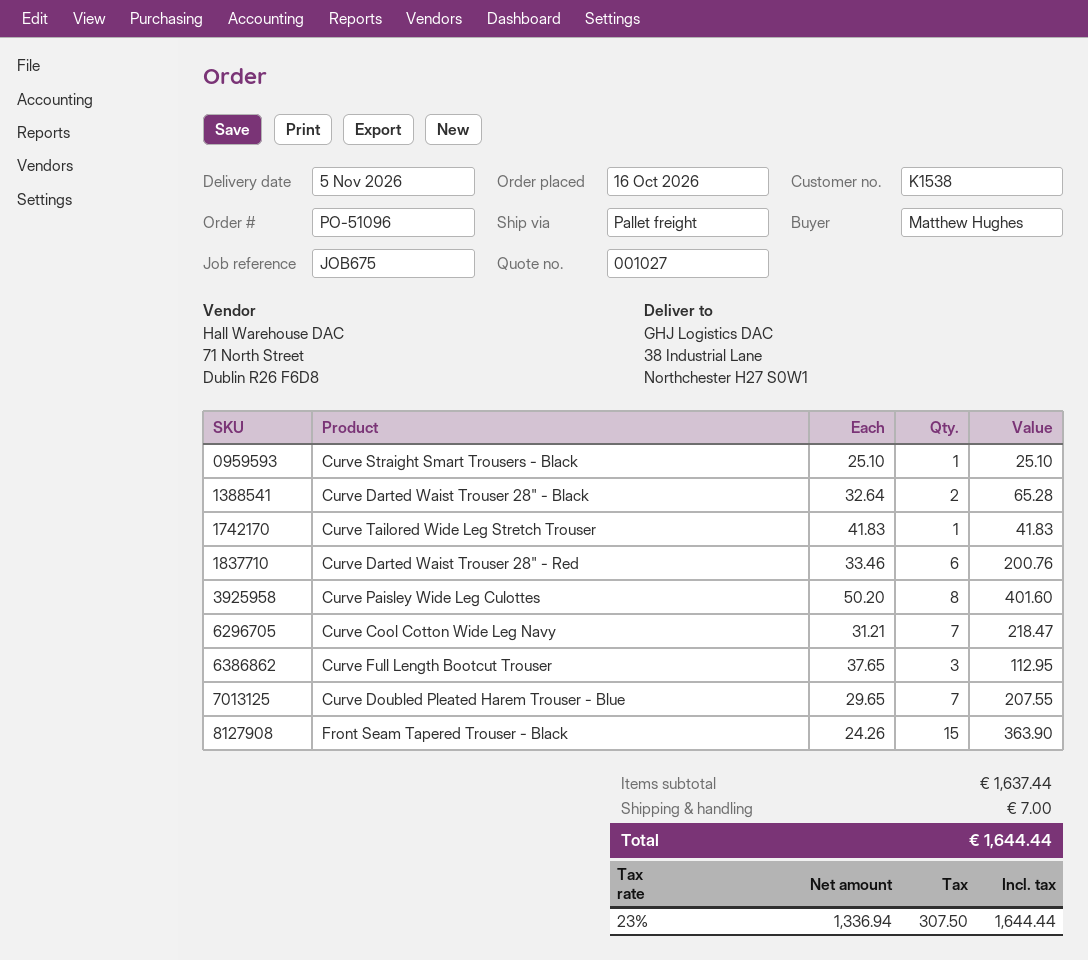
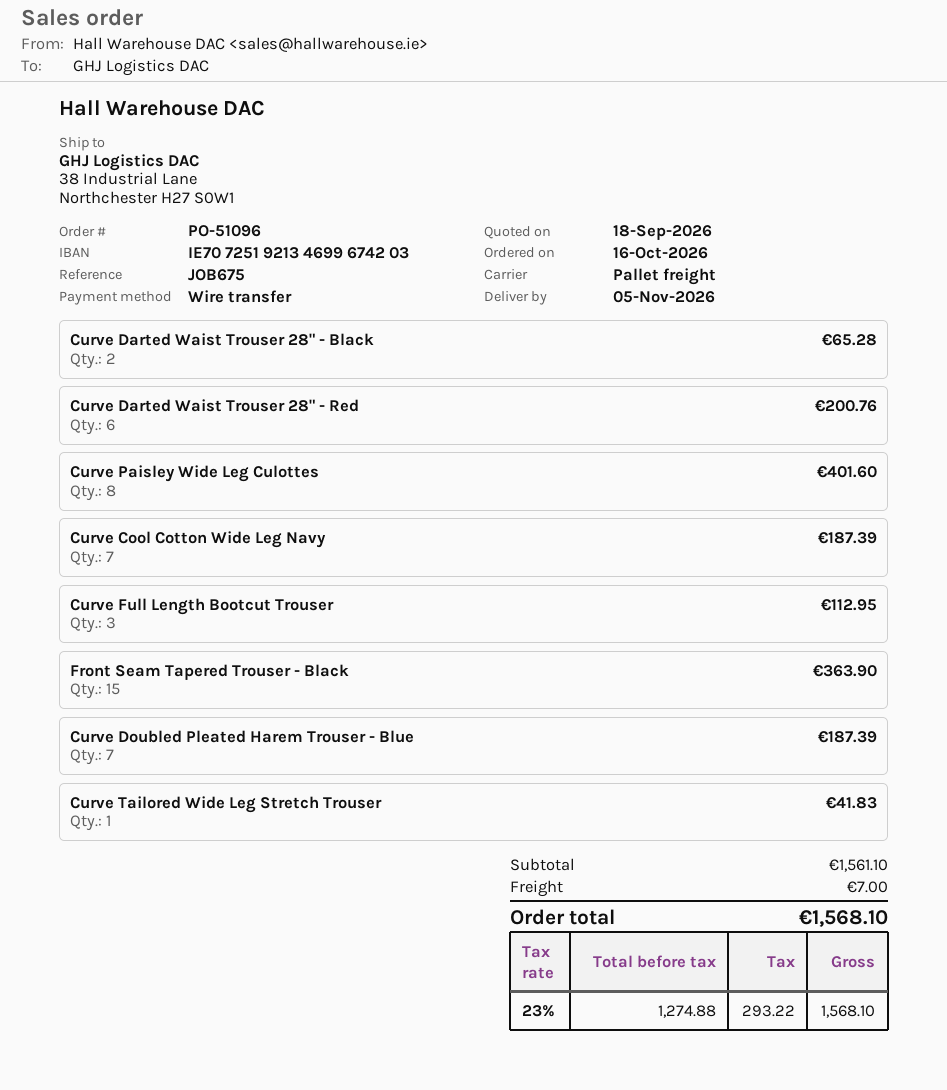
Curve Straight Smart Trousers - Black: 1 for 25.10 -> none
Curve Cool Cotton Wide Leg Navy: 7 for 218.47 -> 7 for 187.39
Curve Doubled Pleated Harem Trouser - Blue: 7 for 207.55 -> 7 for 187.39
subtotal: 1637.44 -> 1561.10
net: 1336.94 -> 1274.88
tax: 23% = 307.50 -> 23% = 293.22
total: 1644.44 -> 1568.10

